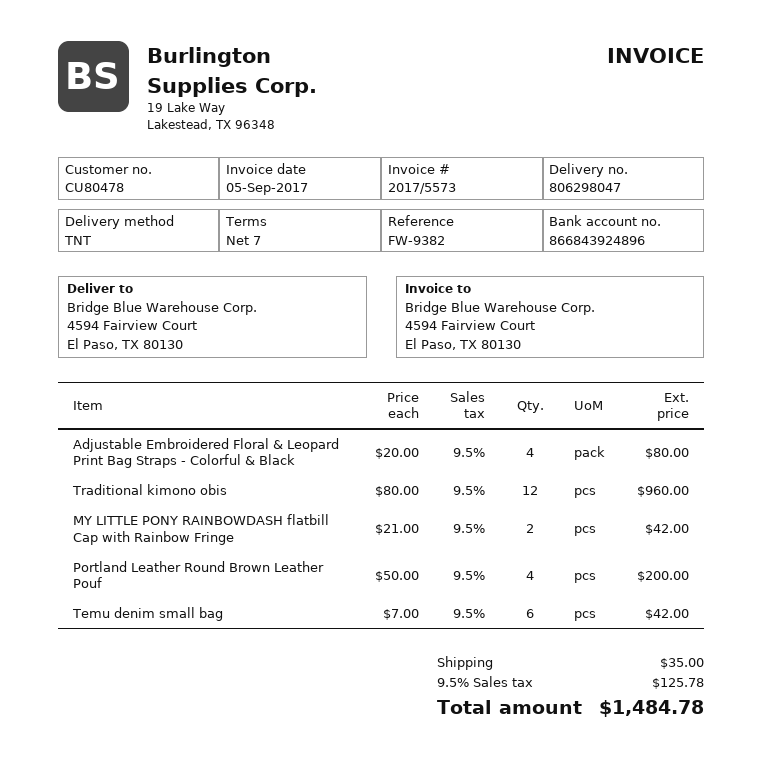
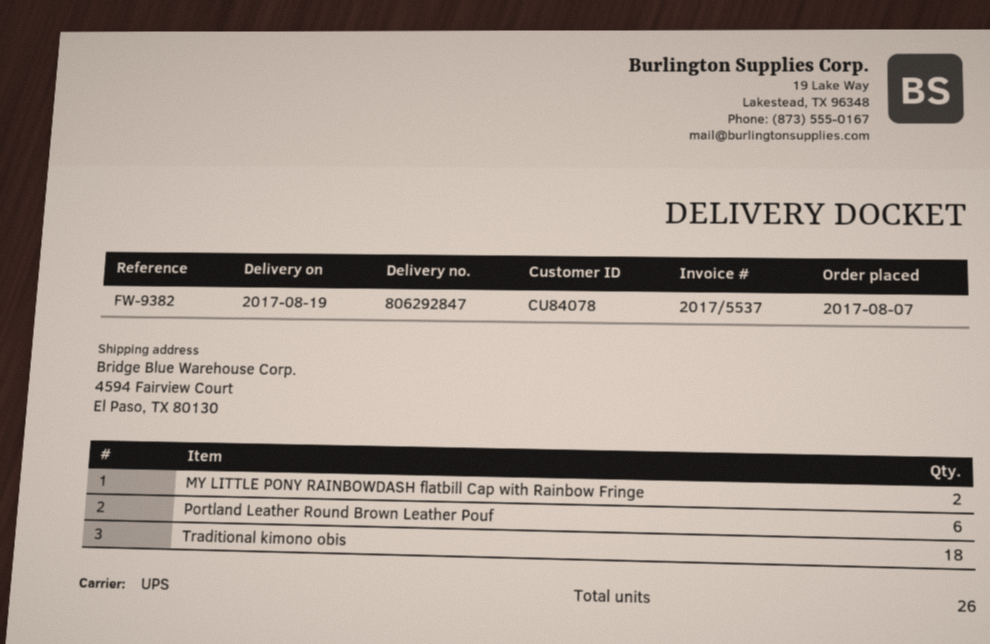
delivery note number: 806298047 -> 806292847
invoice number: 2017/5573 -> 2017/5537
customer number: CU80478 -> CU84078
shipping method: TNT -> UPS
Adjustable Embroidered Floral & Leopard Print Bag Straps - Colorful & Black: 4 -> none
Traditional kimono obis: 12 -> 18
Portland Leather Round Brown Leather Pouf: 4 -> 6
Temu denim small bag: 6 -> none

